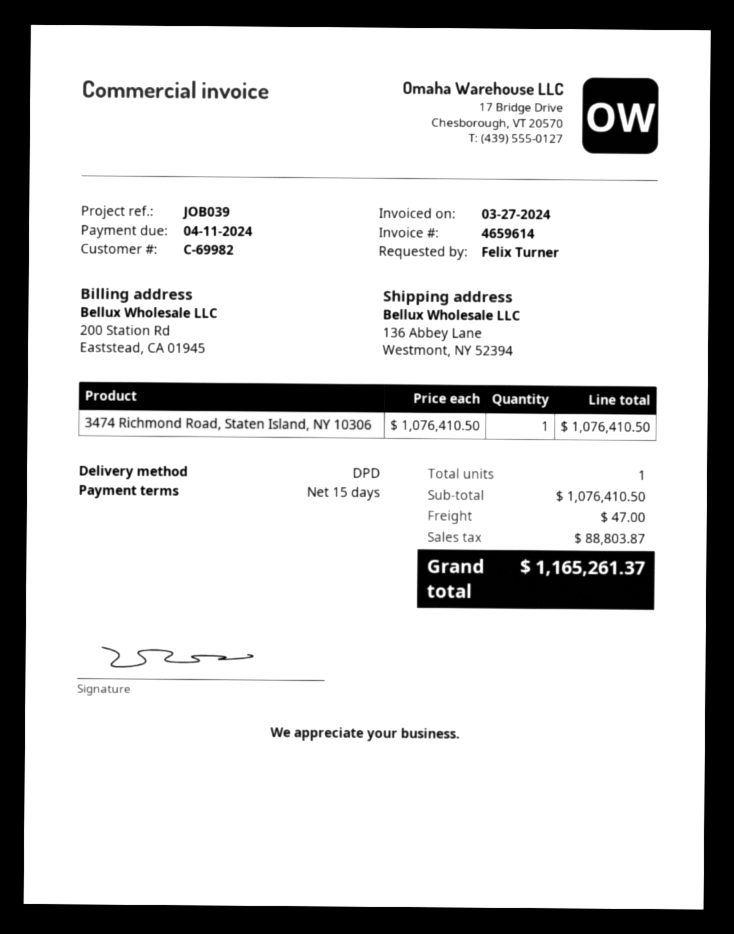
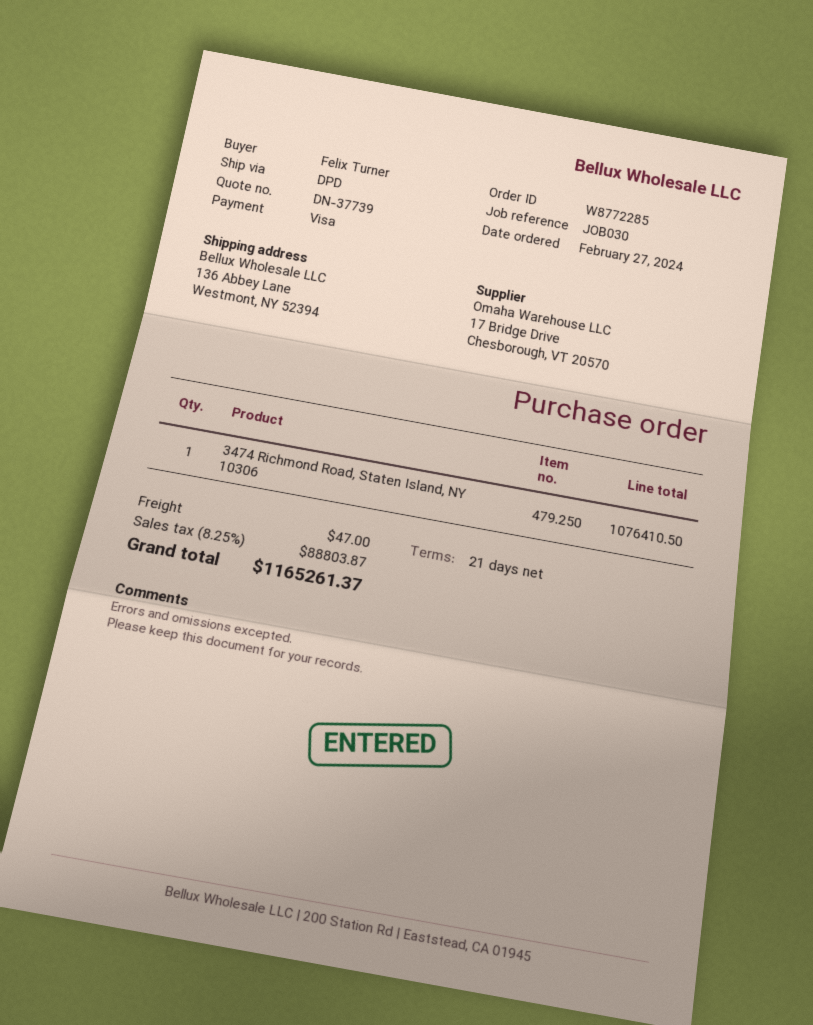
payment terms: 15 days -> 21 days
reference: JOB039 -> JOB030

